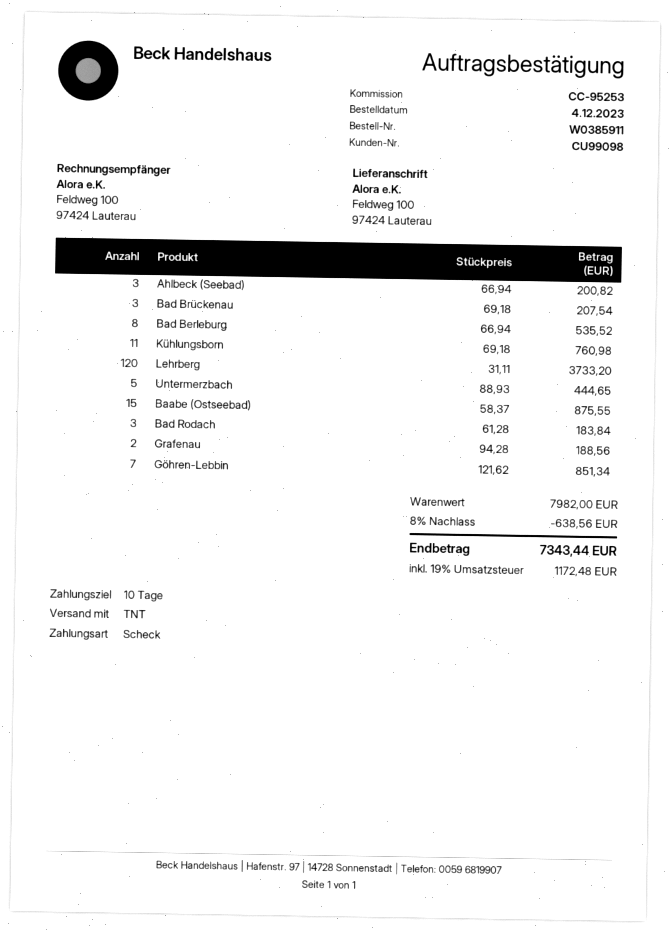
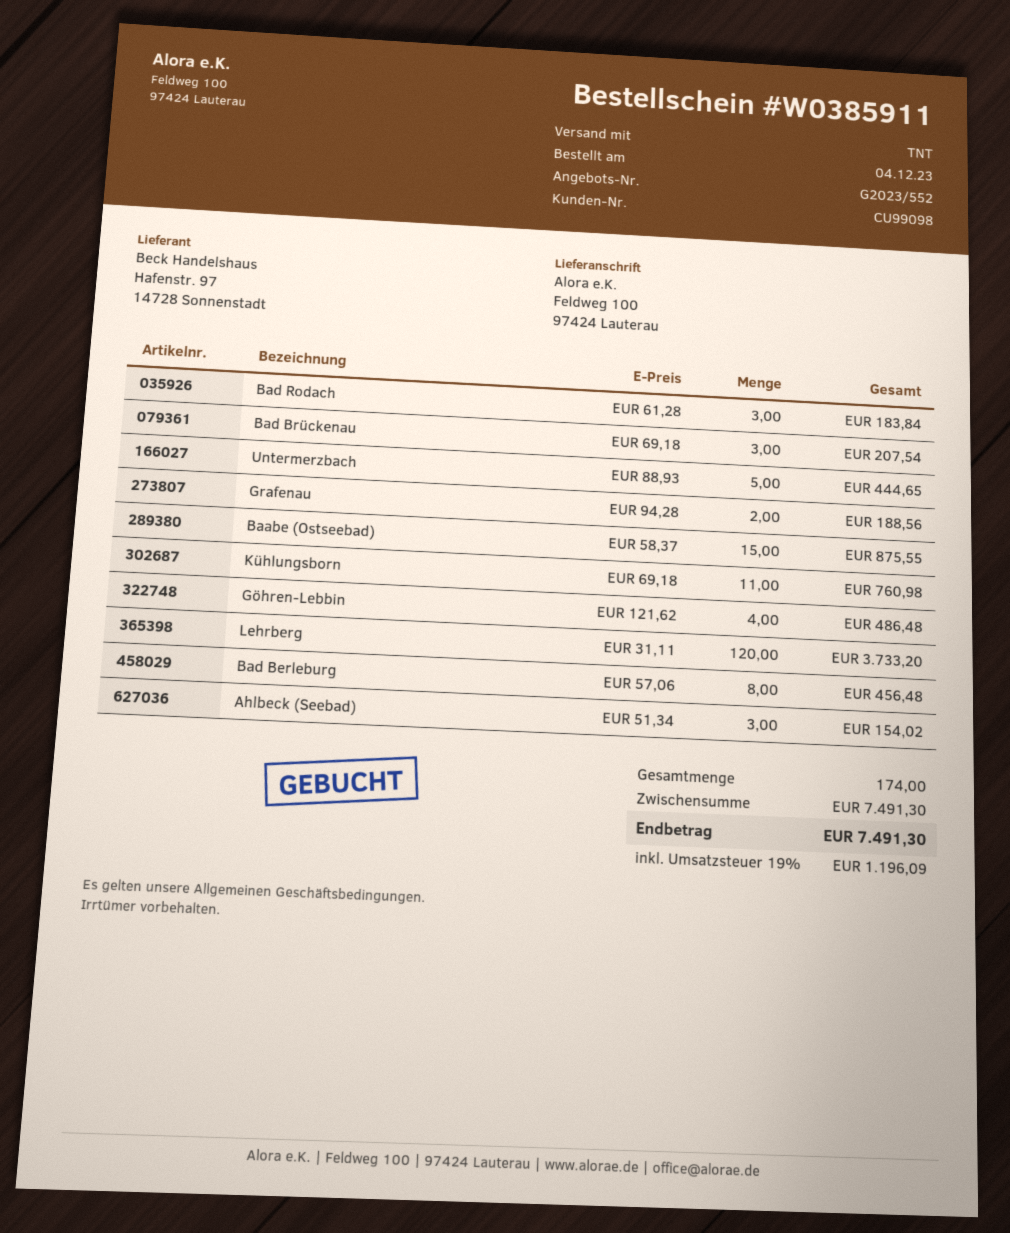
Ahlbeck (Seebad): 3 x 66.94 = 200.82 -> 3 x 51.34 = 154.02
Bad Berleburg: 8 x 66.94 = 535.52 -> 8 x 57.06 = 456.48
Göhren-Lebbin: 7 x 121.62 = 851.34 -> 4 x 121.62 = 486.48
subtotal: 7982.00 -> 7491.30
discount: 8% = 638.56 -> none
tax: 19% = 1172.48 -> 19% = 1196.09
total: 7343.44 -> 7491.30

